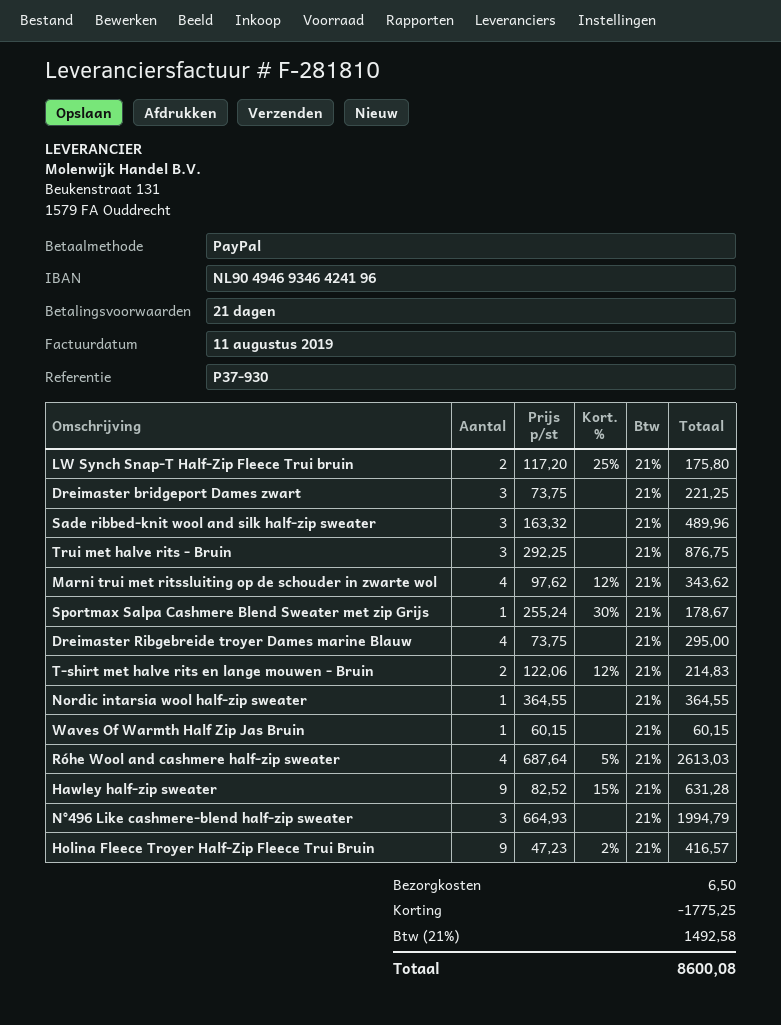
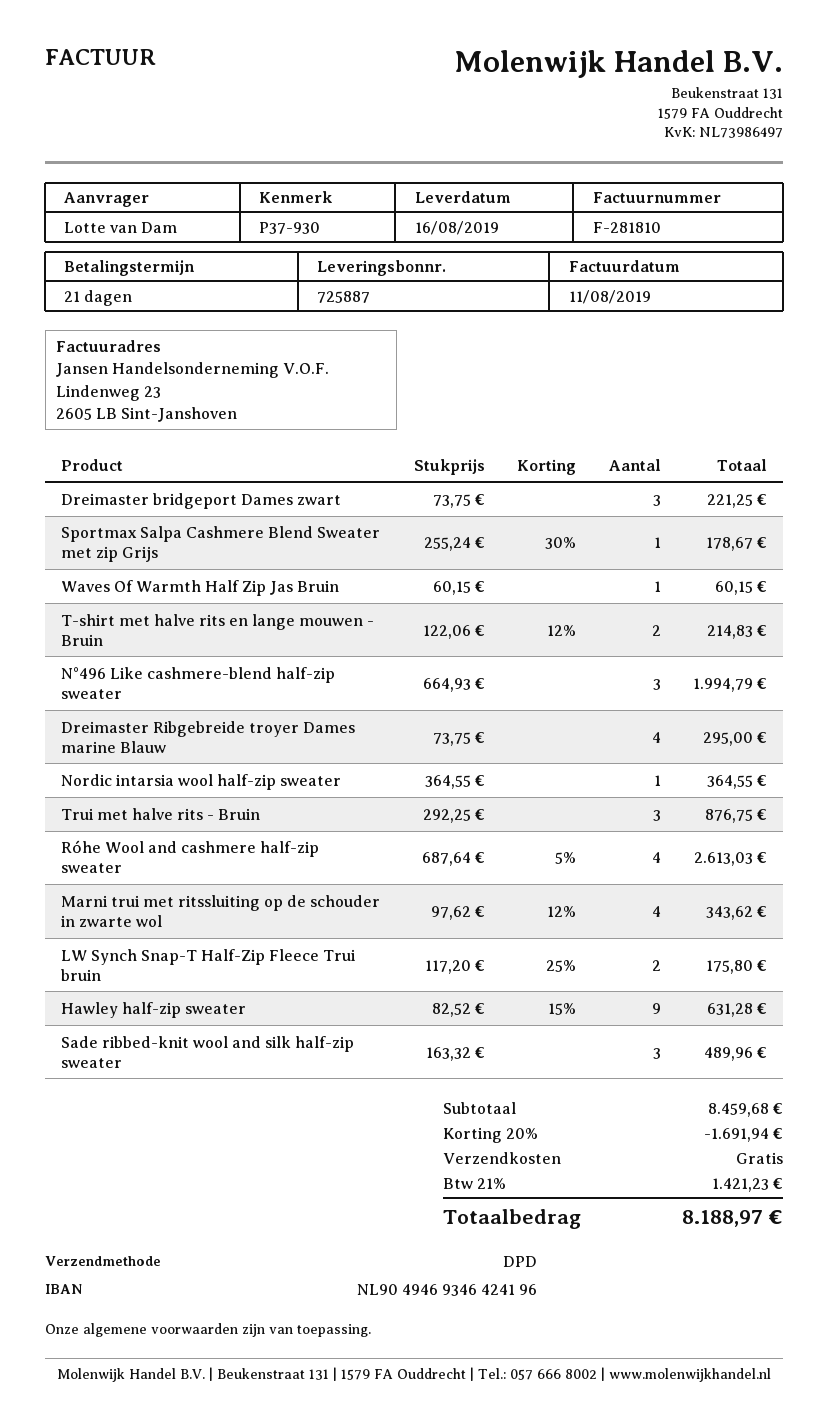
Holina Fleece Troyer Half-Zip Fleece Trui Bruin: 9 x 47.23 - 2% = 416.57 -> none
discount: 1775.25 -> 1691.94
shipping: 6.50 -> 0.00
tax: 21% = 1492.58 -> 21% = 1421.23
total: 8600.08 -> 8188.97

